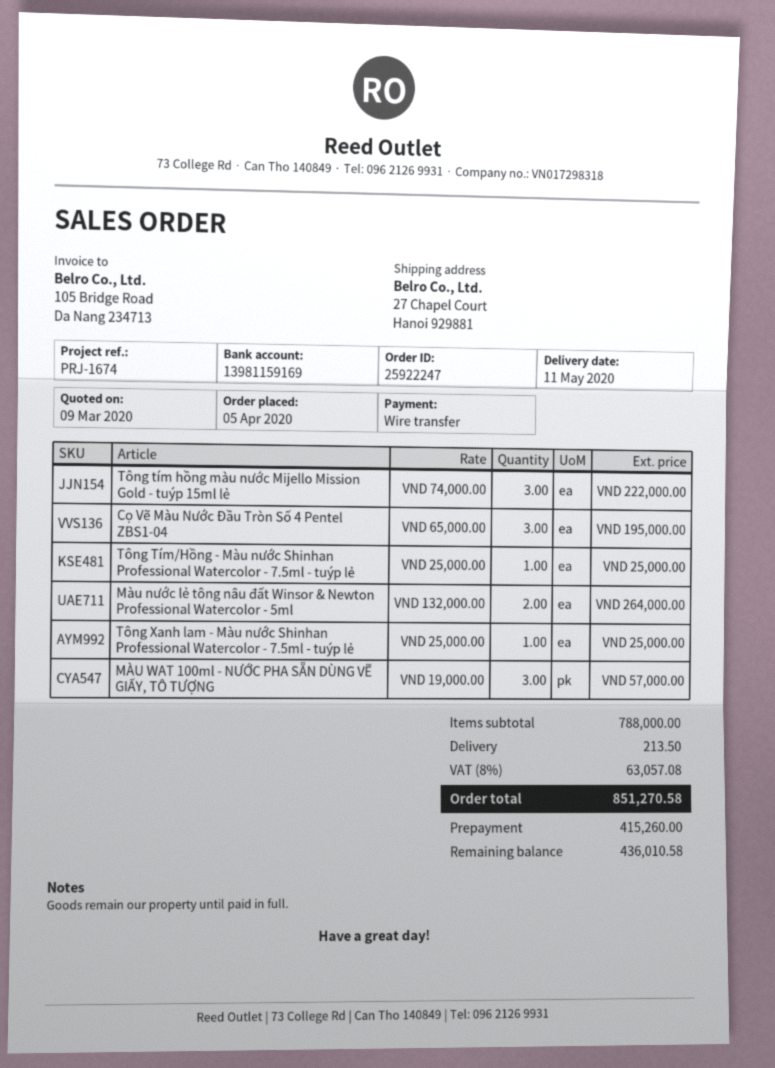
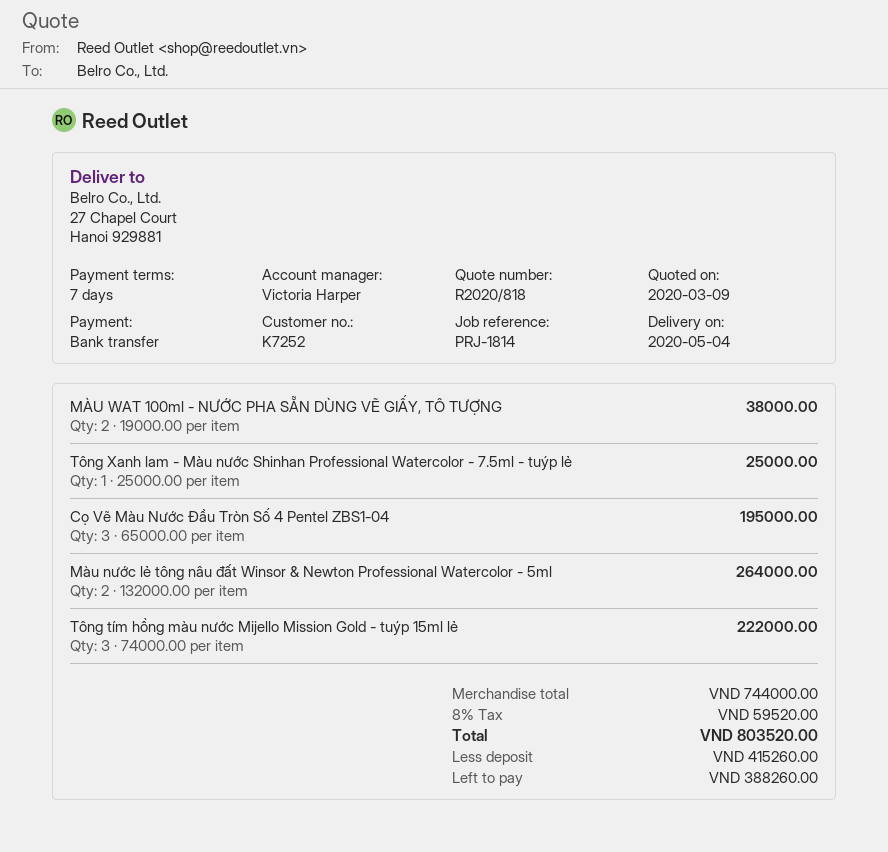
delivery date: 2020-05-11 -> 2020-05-04
reference: PRJ-1674 -> PRJ-1814
Tông Tím/Hồng - Màu nước Shinhan Professional Watercolor - 7.5ml - tuýp lẻ: 1 x 25000.00 = 25000.00 -> none
MÀU WAT 100ml - NƯỚC PHA SẴN DÙNG VẼ GIẤY, TÔ TƯỢNG: 3 x 19000.00 = 57000.00 -> 2 x 19000.00 = 38000.00
subtotal: 788000.00 -> 744000.00
shipping: 213.50 -> none
tax: 8% = 63057.08 -> 8% = 59520.00
total: 851270.58 -> 803520.00
balance: 436010.58 -> 388260.00

